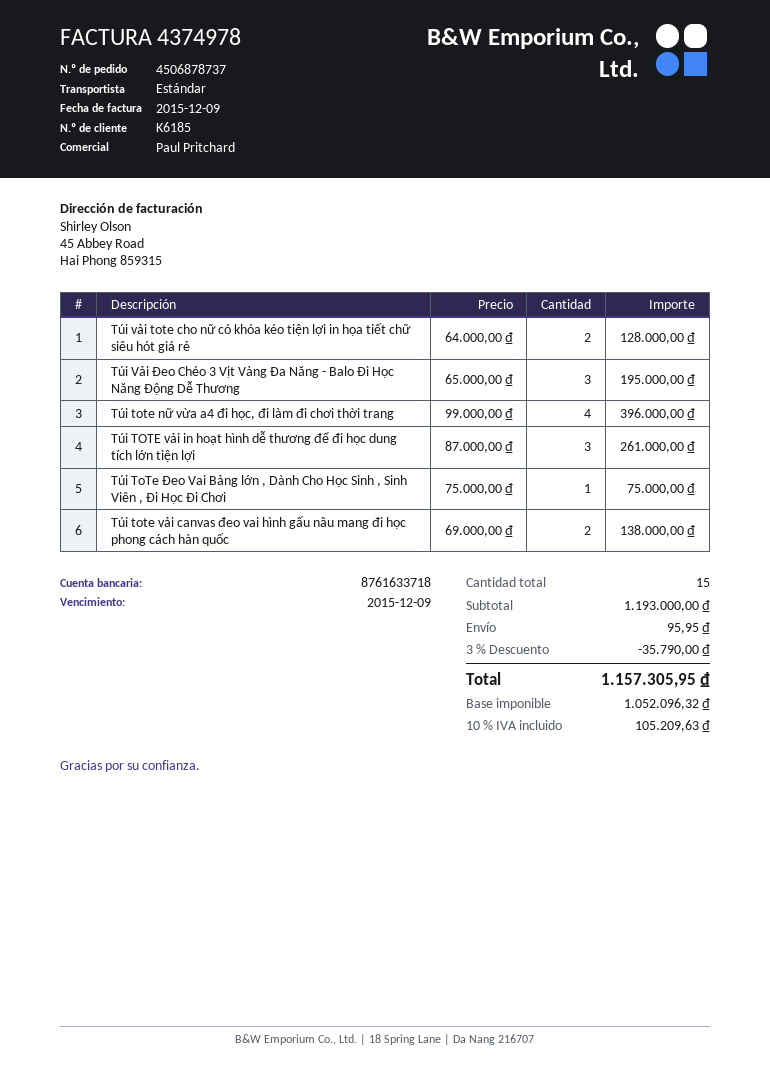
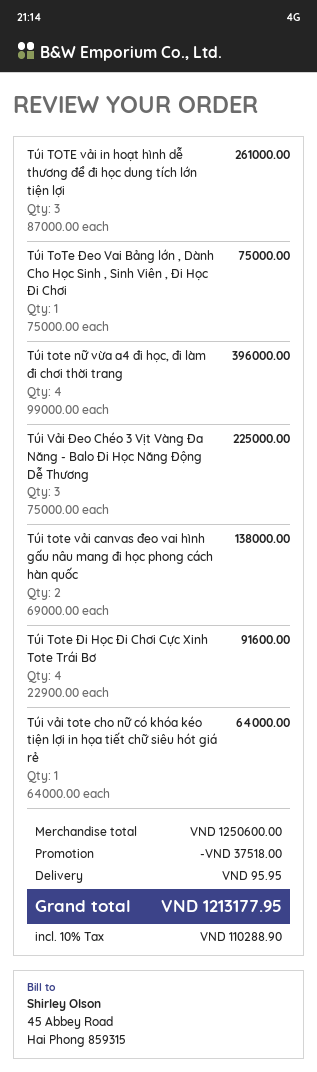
Túi vải tote cho nữ có khóa kéo tiện lợi in họa tiết chữ siêu hót giá rẻ: 2 x 64000.00 = 128000.00 -> 1 x 64000.00 = 64000.00
Túi Vải Đeo Chéo 3 Vịt Vàng Đa Năng - Balo Đi Học Năng Động Dễ Thương: 3 x 65000.00 = 195000.00 -> 3 x 75000.00 = 225000.00
Túi Tote Đi Học Đi Chơi Cực Xinh Tote Trái Bơ: none -> 4 x 22900.00 = 91600.00
subtotal: 1193000.00 -> 1250600.00
discount: 35790.00 -> 37518.00
tax: 10% = 105209.63 -> 10% = 110288.90
total: 1157305.95 -> 1213177.95

